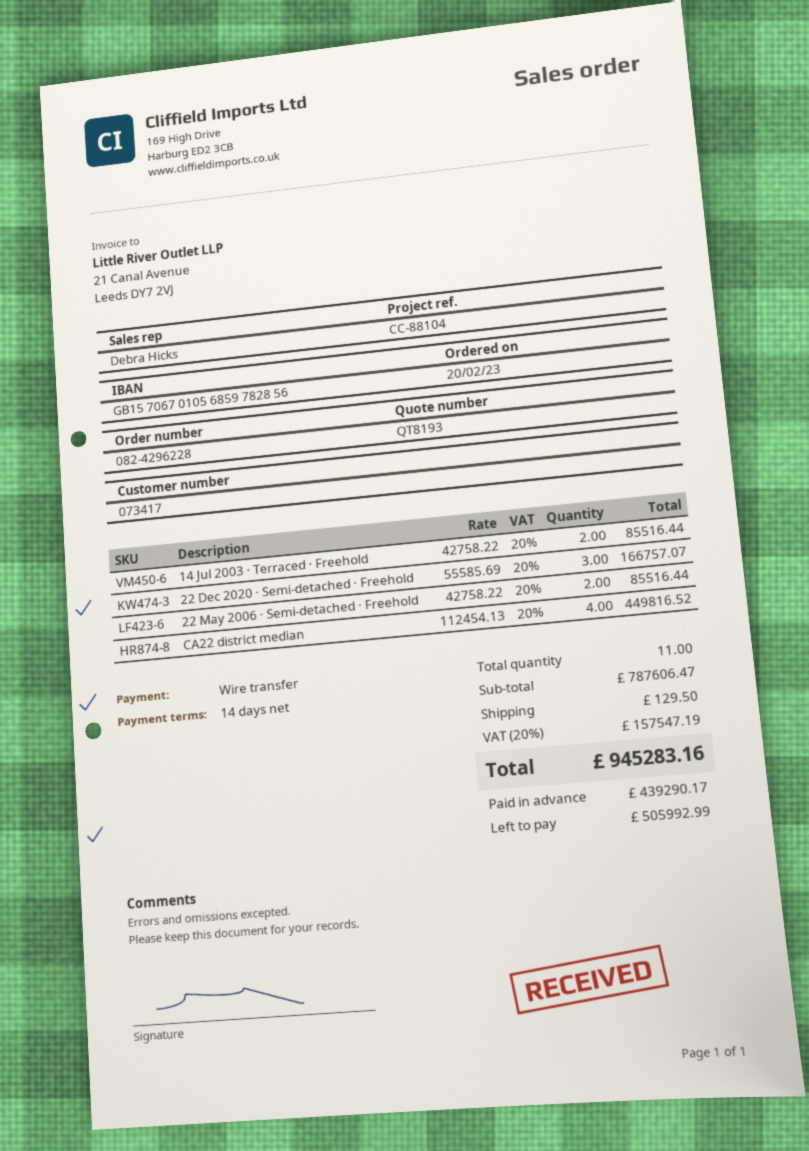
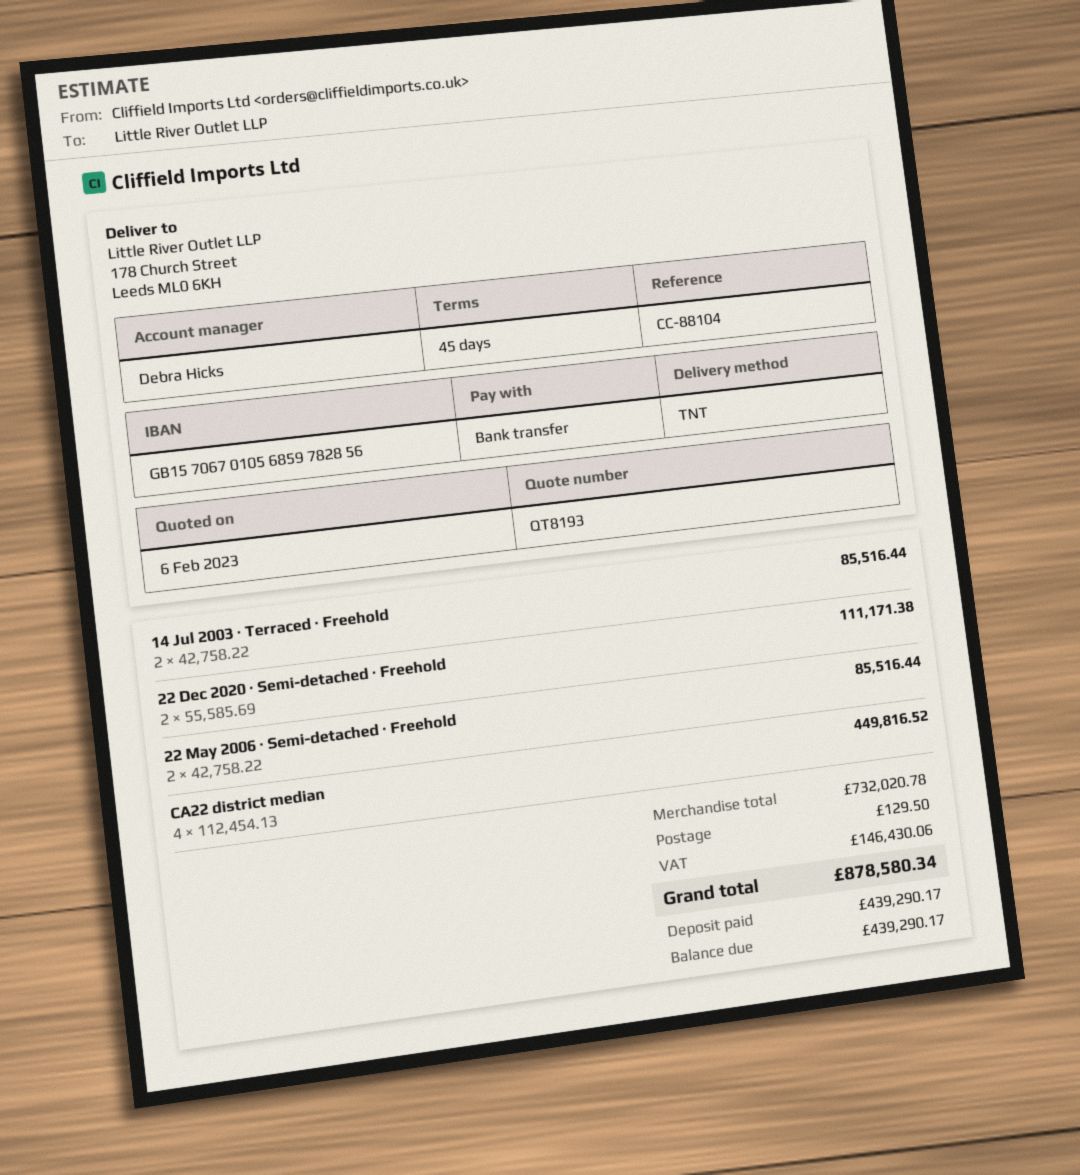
payment terms: 14 days -> 45 days
22 Dec 2020 · Semi-detached · Freehold: 3 x 55585.69 = 166757.07 -> 2 x 55585.69 = 111171.38
subtotal: 787606.47 -> 732020.78
tax: 157547.19 -> 146430.06
total: 945283.16 -> 878580.34
balance: 505992.99 -> 439290.17

